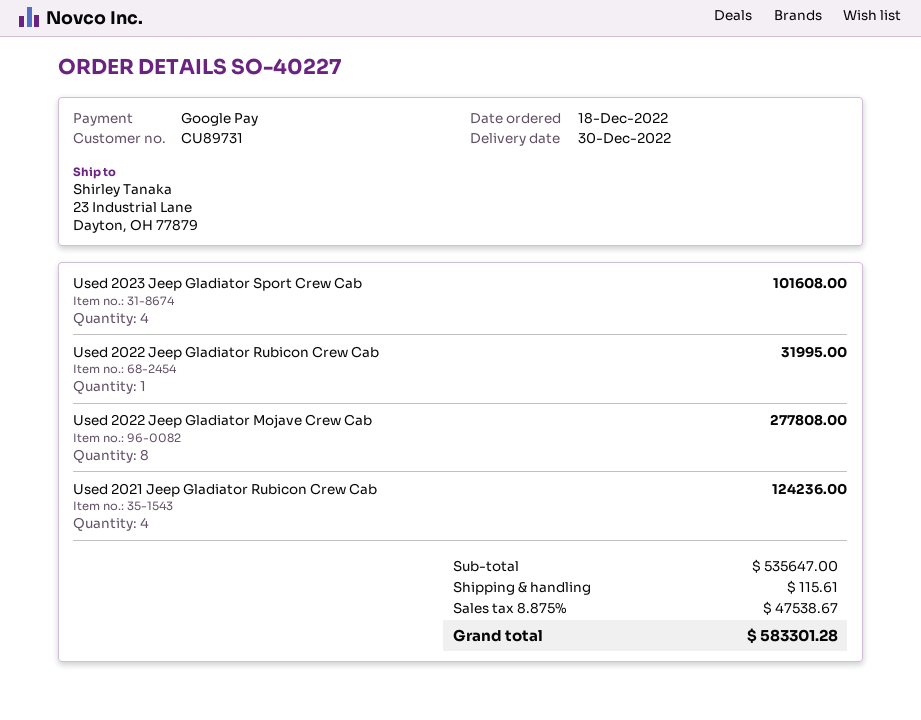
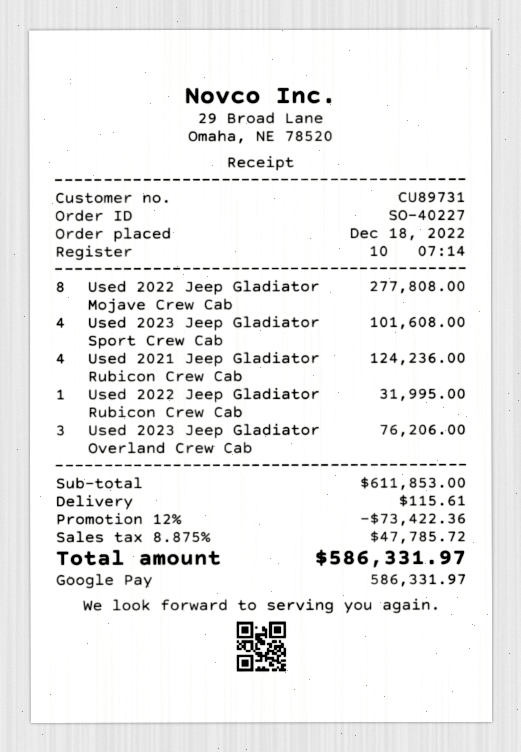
Used 2023 Jeep Gladiator Overland Crew Cab: none -> 3 for 76206.00
subtotal: 535647.00 -> 611853.00
discount: none -> 12% = 73422.36
tax: 8.875% = 47538.67 -> 8.875% = 47785.72
total: 583301.28 -> 586331.97

